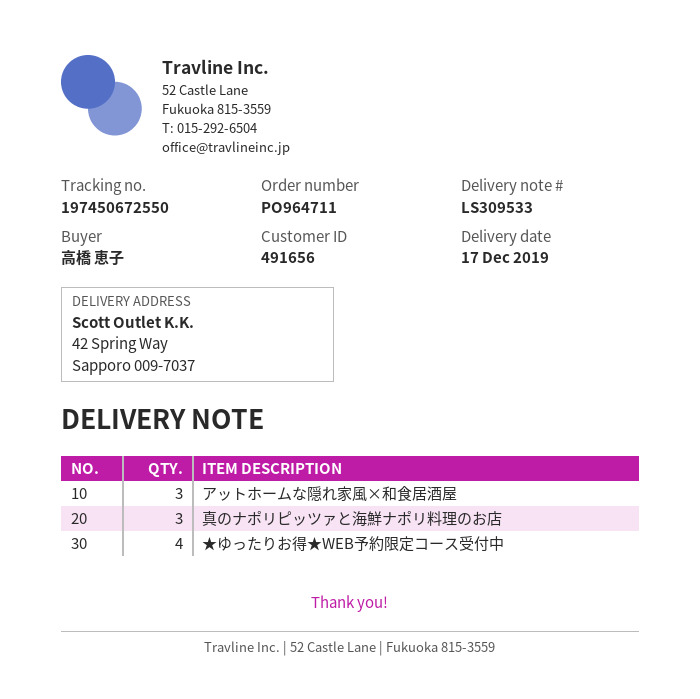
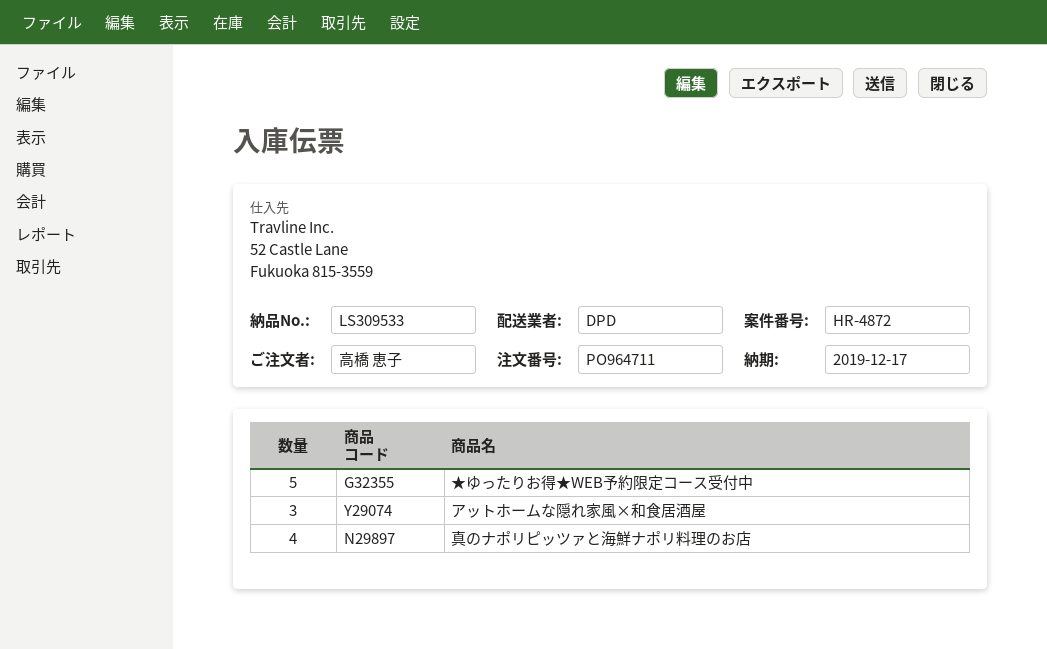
真のナポリピッツァと海鮮ナポリ料理のお店: 3 -> 4
★ゆったりお得★WEB予約限定コース受付中: 4 -> 5

